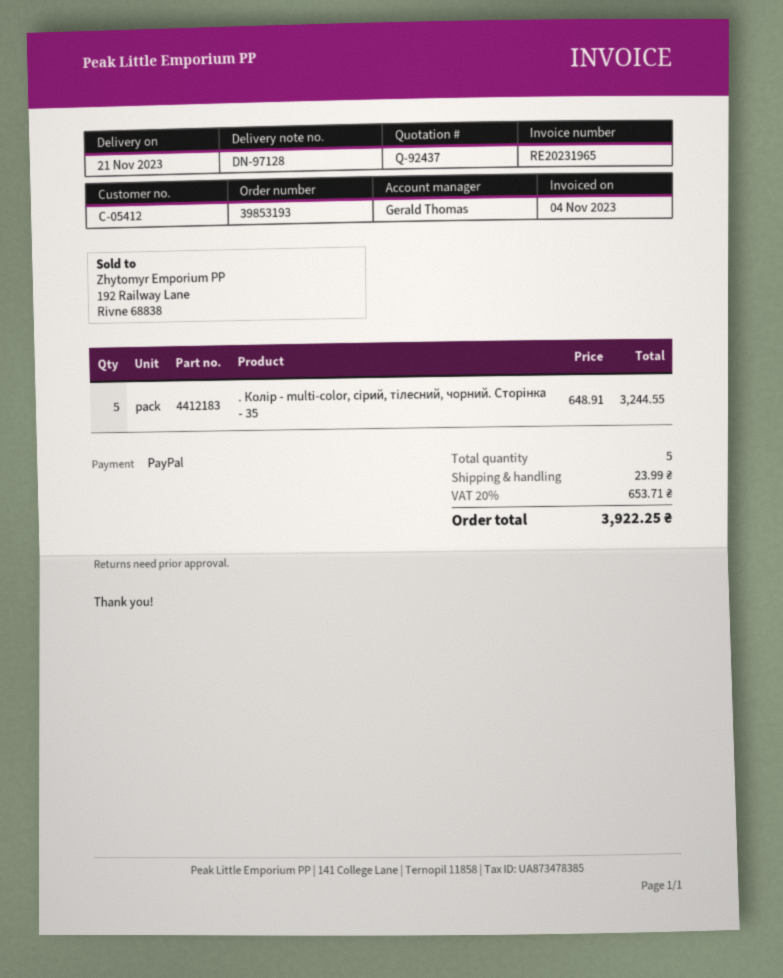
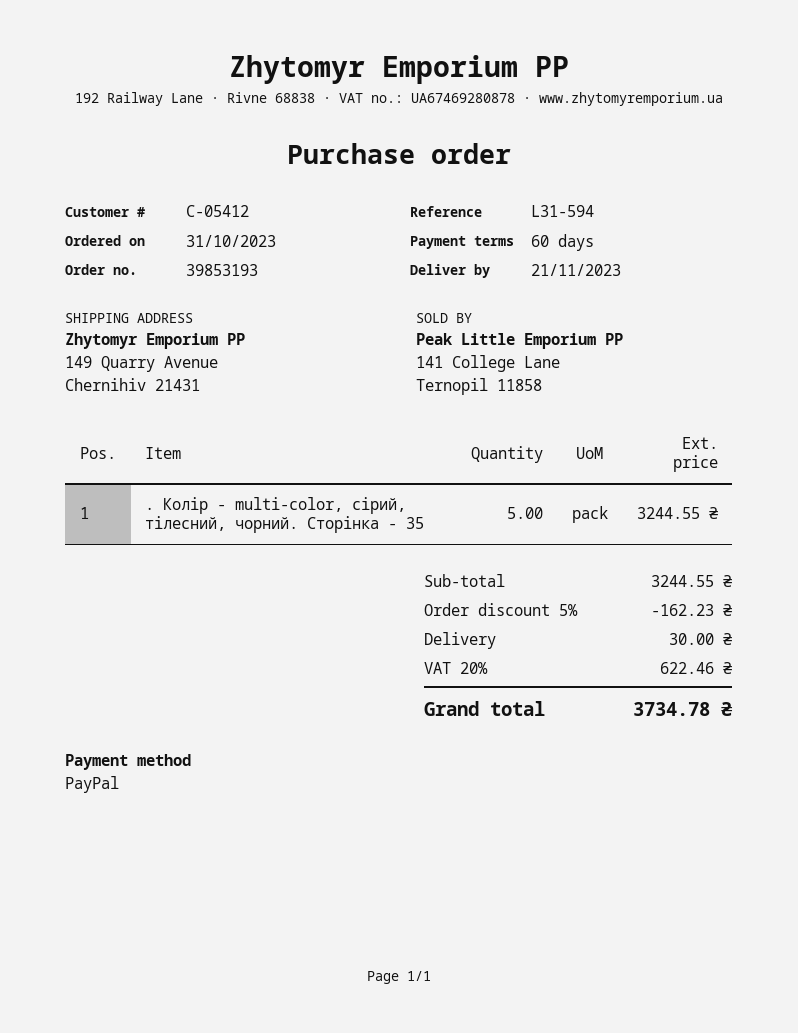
discount: none -> 5% = 162.23
shipping: 23.99 -> 30.00
tax: 20% = 653.71 -> 20% = 622.46
total: 3922.25 -> 3734.78

